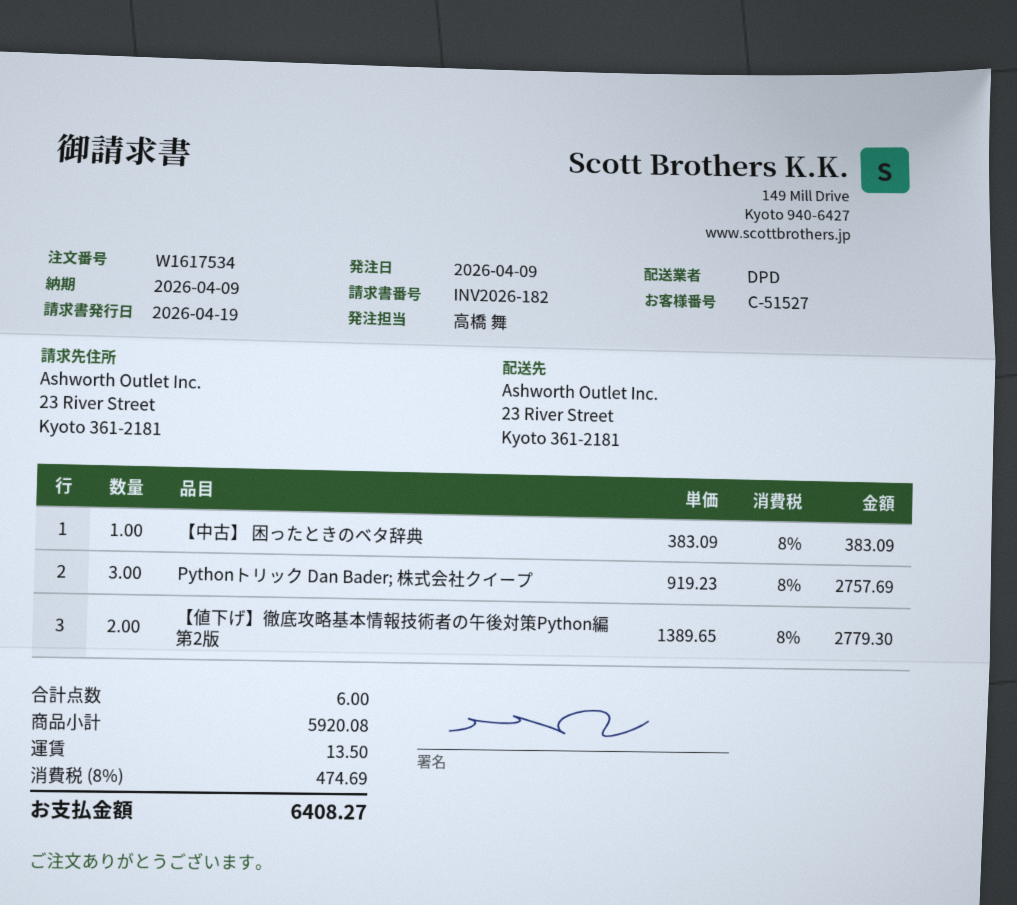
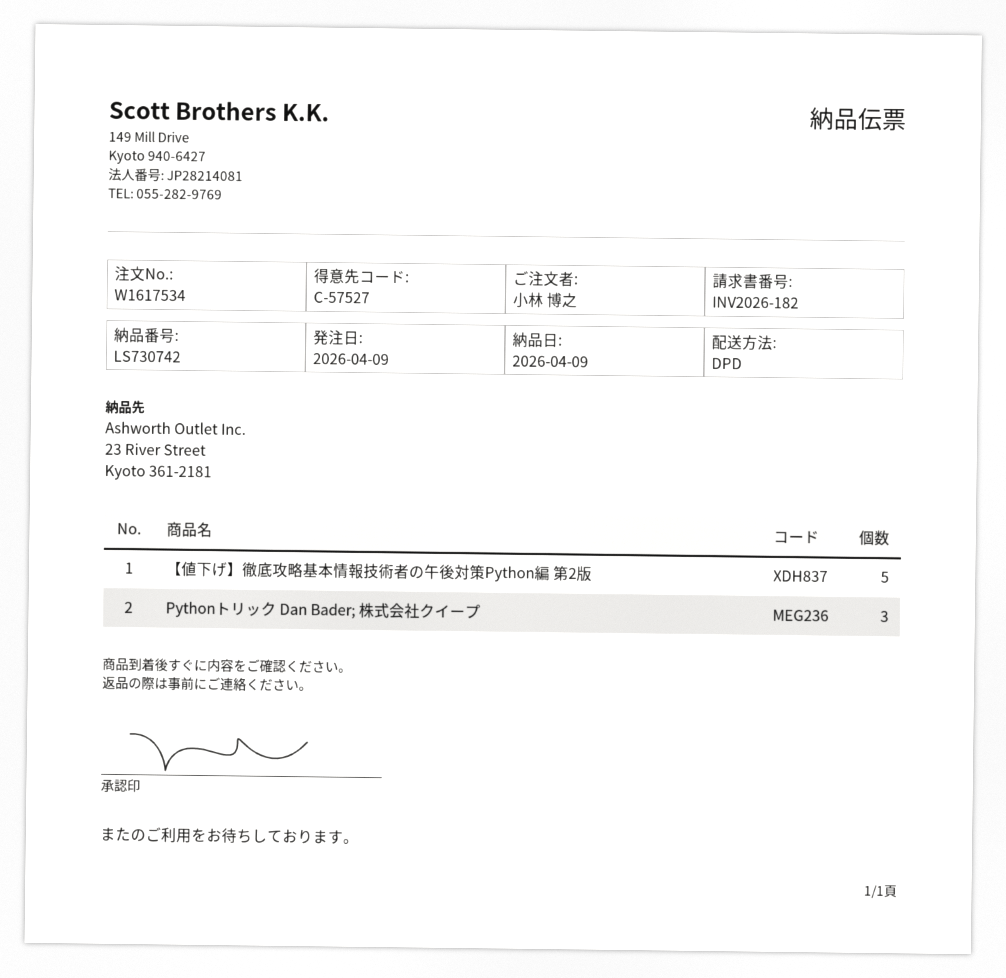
customer number: C-51527 -> C-57527
ordered by: 高橋 舞 -> 小林 博之
【中古】 困ったときのベタ辞典: 1 -> none
【値下げ】徹底攻略基本情報技術者の午後対策Python編 第2版: 2 -> 5

